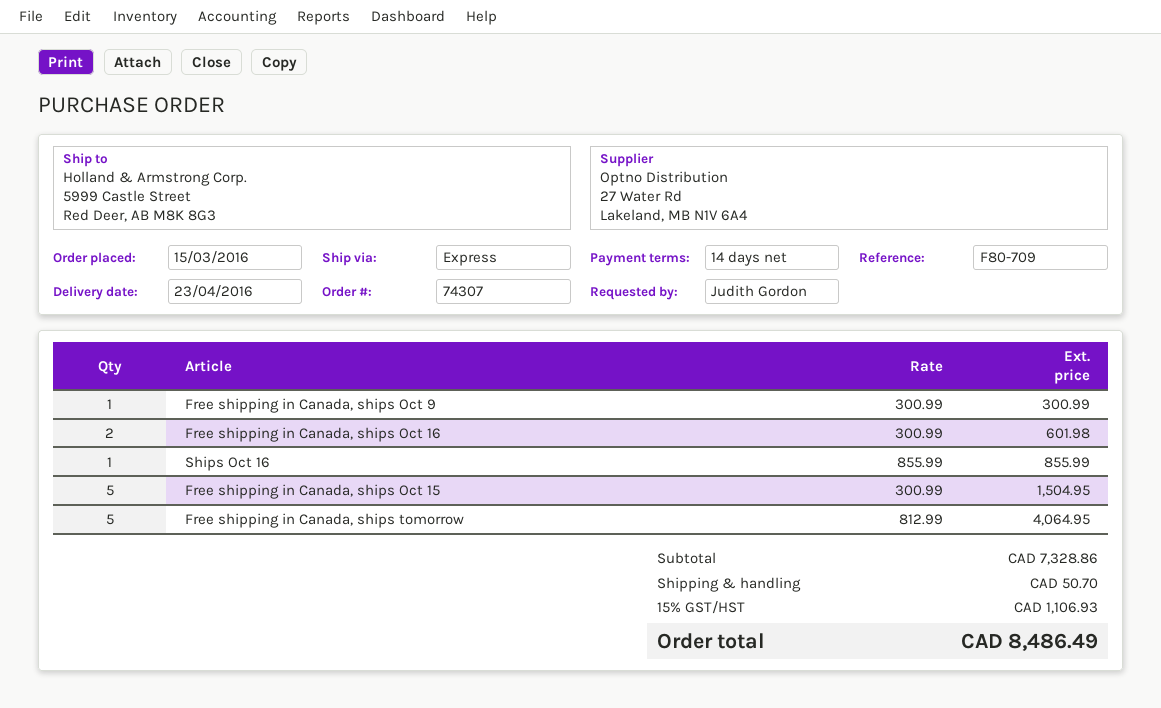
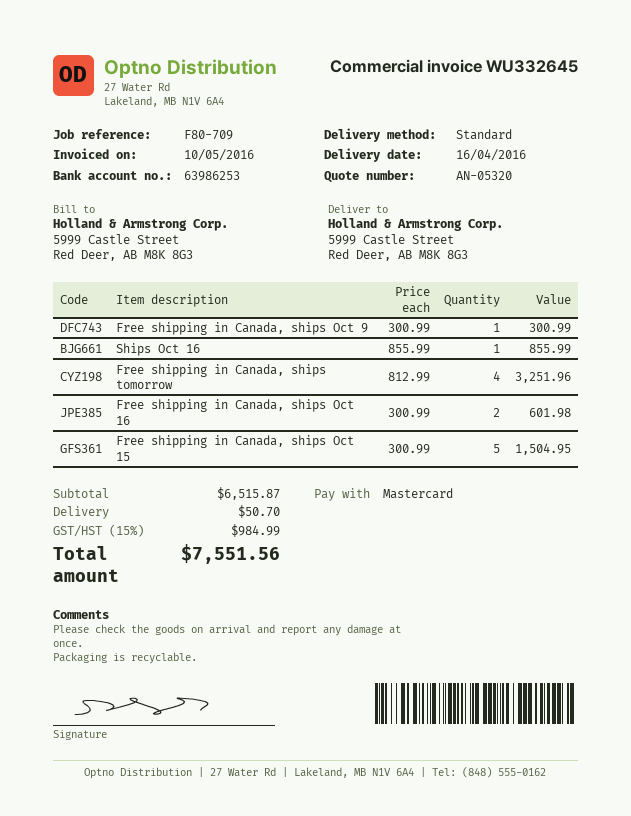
delivery date: 2016-04-23 -> 2016-04-16
shipping method: express -> standard
Free shipping in Canada, ships tomorrow: 5 x 812.99 = 4064.95 -> 4 x 812.99 = 3251.96
subtotal: 7328.86 -> 6515.87
tax: 15% = 1106.93 -> 15% = 984.99
total: 8486.49 -> 7551.56

